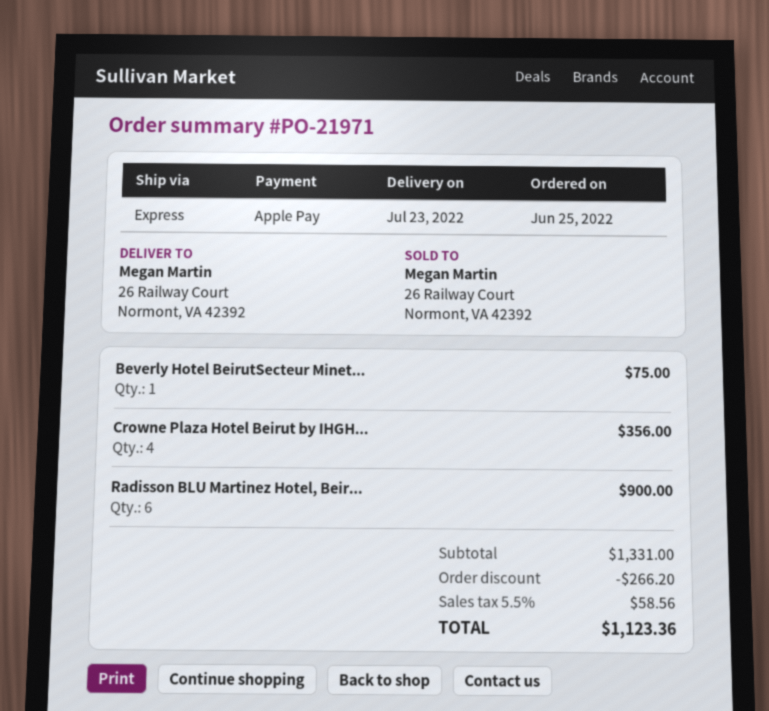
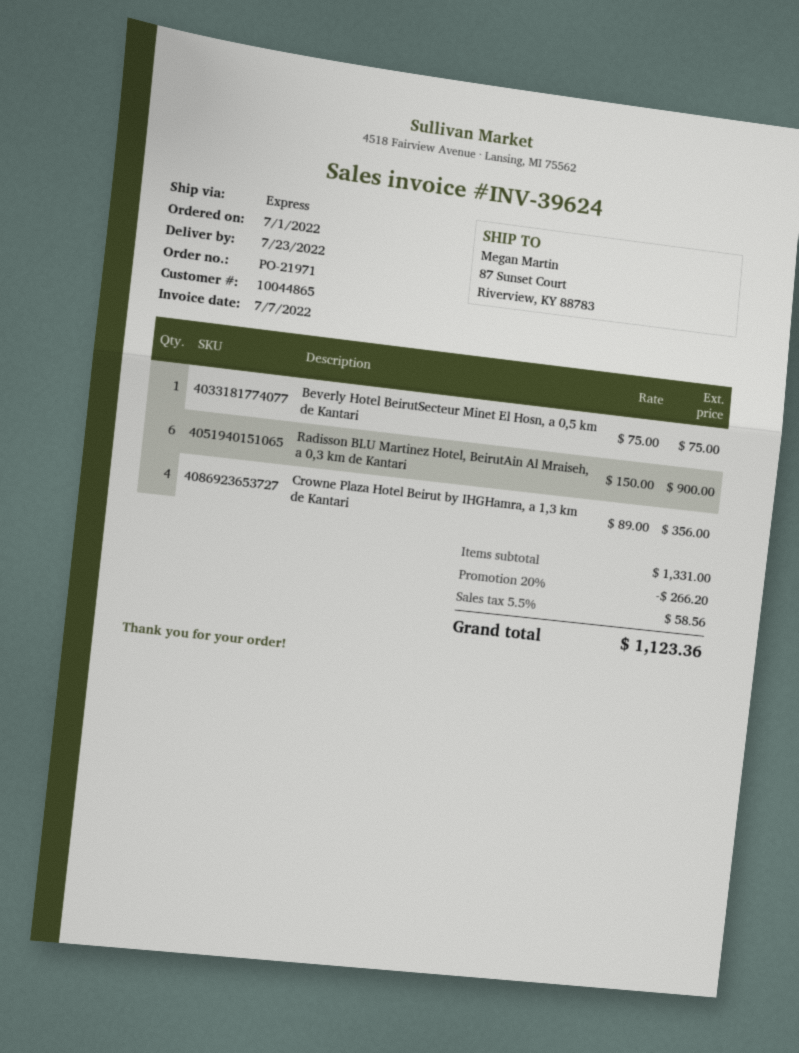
order date: 2022-06-25 -> 2022-07-01
ship to: 26 Railway Court, Normont, VA 42392 -> 87 Sunset Court, Riverview, KY 88783

